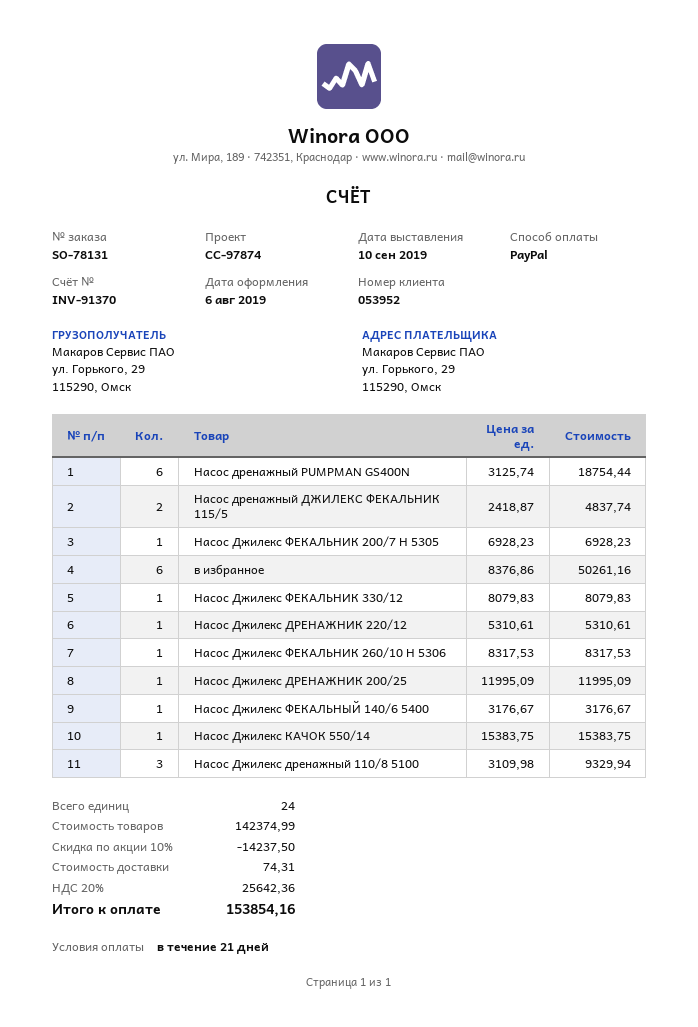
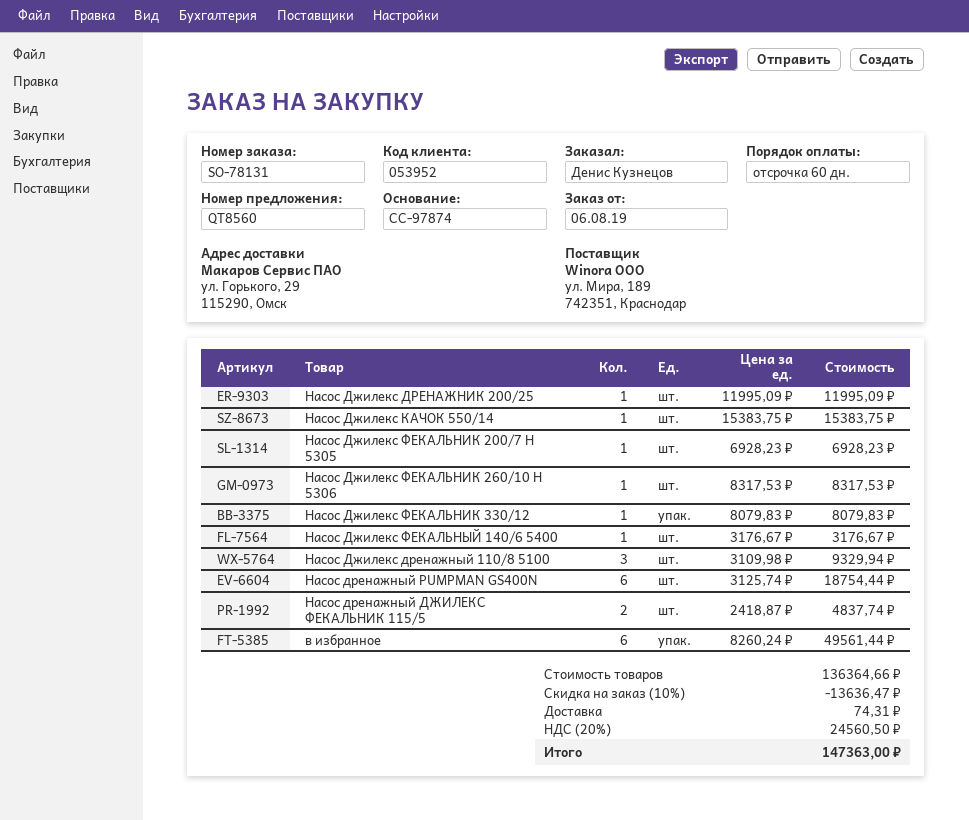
payment terms: 21 days -> 60 days
в избранное: 6 x 8376.86 = 50261.16 -> 6 x 8260.24 = 49561.44
Насос Джилекс ДРЕНАЖНИК 220/12: 1 x 5310.61 = 5310.61 -> none
subtotal: 142374.99 -> 136364.66
discount: 10% = 14237.50 -> 10% = 13636.47
tax: 20% = 25642.36 -> 20% = 24560.50
total: 153854.16 -> 147363.00

